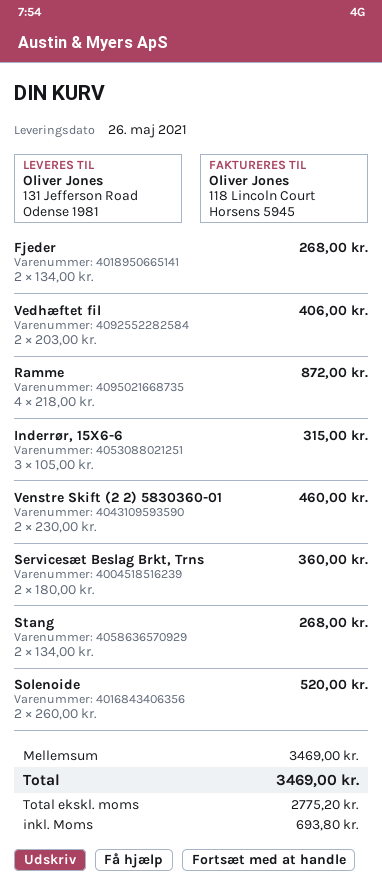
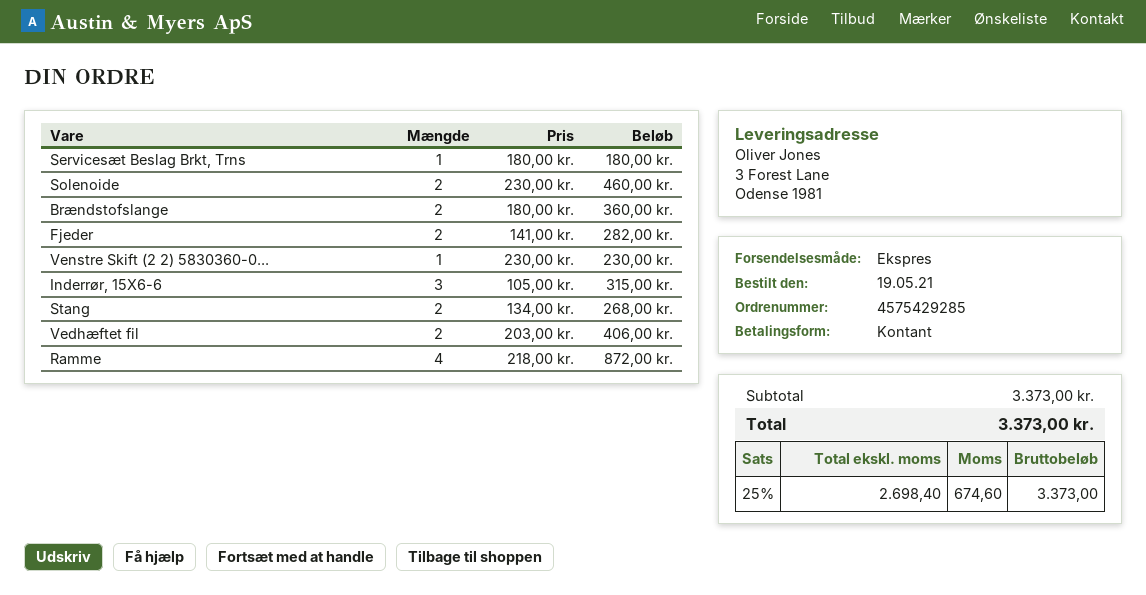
ship to: 131 Jefferson Road, Odense 1981 -> 3 Forest Lane, Odense 1981
Fjeder: 2 x 134.00 = 268.00 -> 2 x 141.00 = 282.00
Venstre Skift (2 2) 5830360-01: 2 x 230.00 = 460.00 -> 1 x 230.00 = 230.00
Servicesæt Beslag Brkt, Trns: 2 x 180.00 = 360.00 -> 1 x 180.00 = 180.00
Solenoide: 2 x 260.00 = 520.00 -> 2 x 230.00 = 460.00
Brændstofslange: none -> 2 x 180.00 = 360.00
subtotal: 3469.00 -> 3373.00
net: 2775.20 -> 2698.40
tax: 693.80 -> 674.60
total: 3469.00 -> 3373.00

